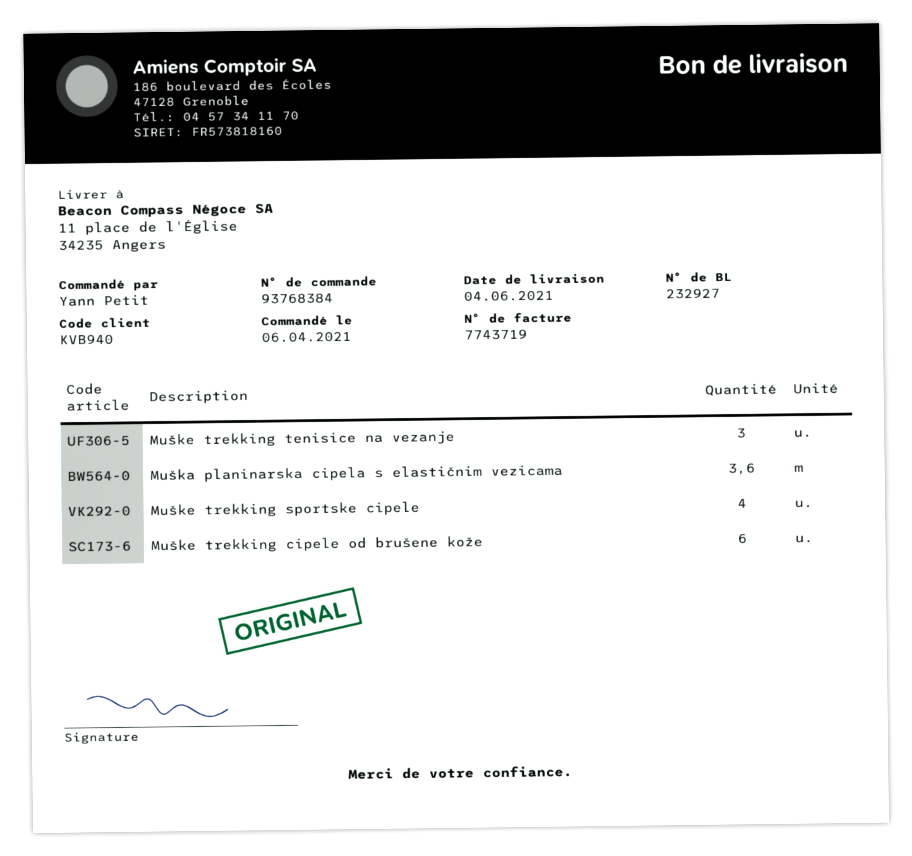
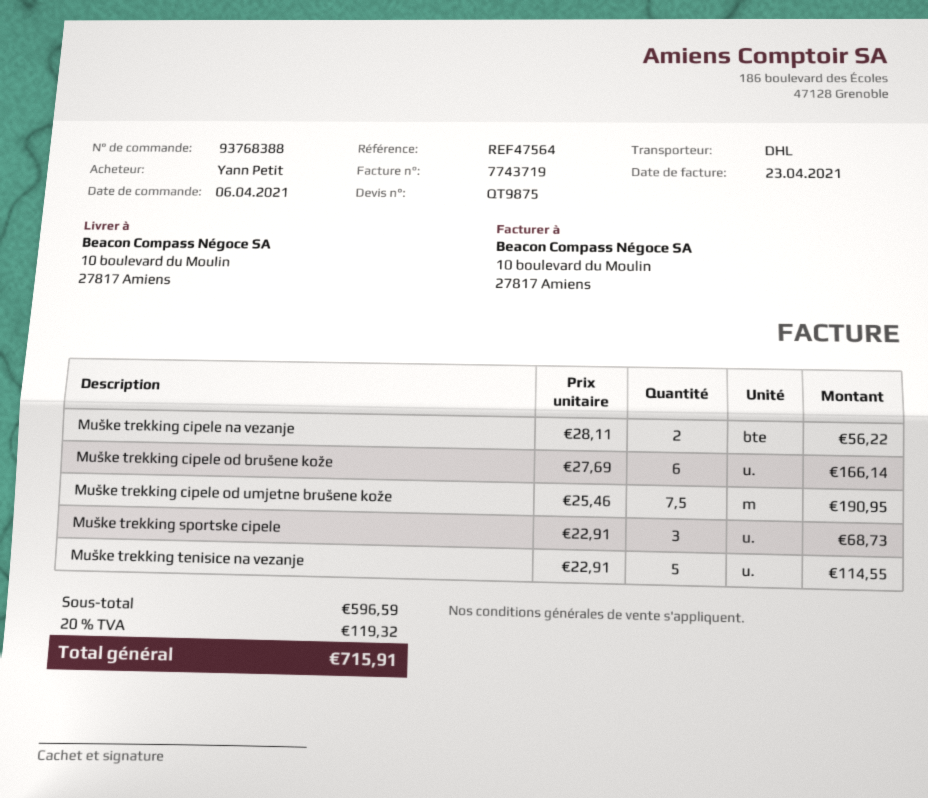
order number: 93768384 -> 93768388
ship to: 11 place de l'Église, 34235 Angers -> 10 boulevard du Moulin, 27817 Amiens
Muške trekking tenisice na vezanje: 3 -> 5
Muška planinarska cipela s elastičnim vezicama: 3.6 -> none
Muške trekking sportske cipele: 4 -> 3
Muške trekking cipele na vezanje: none -> 2
Muške trekking cipele od umjetne brušene kože: none -> 7.5

